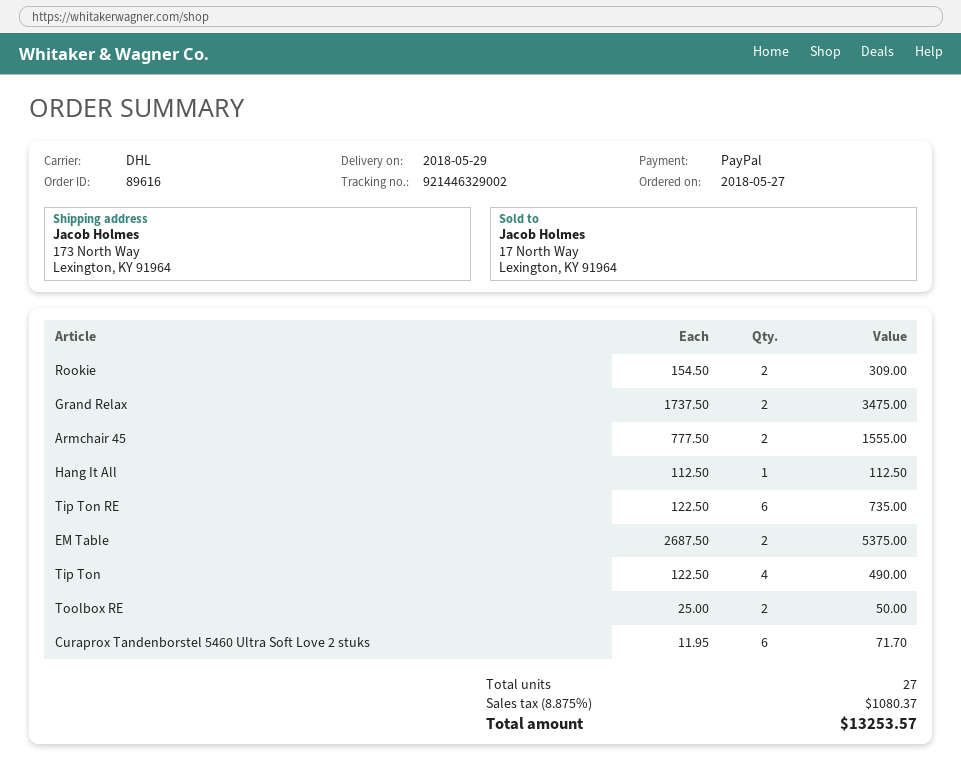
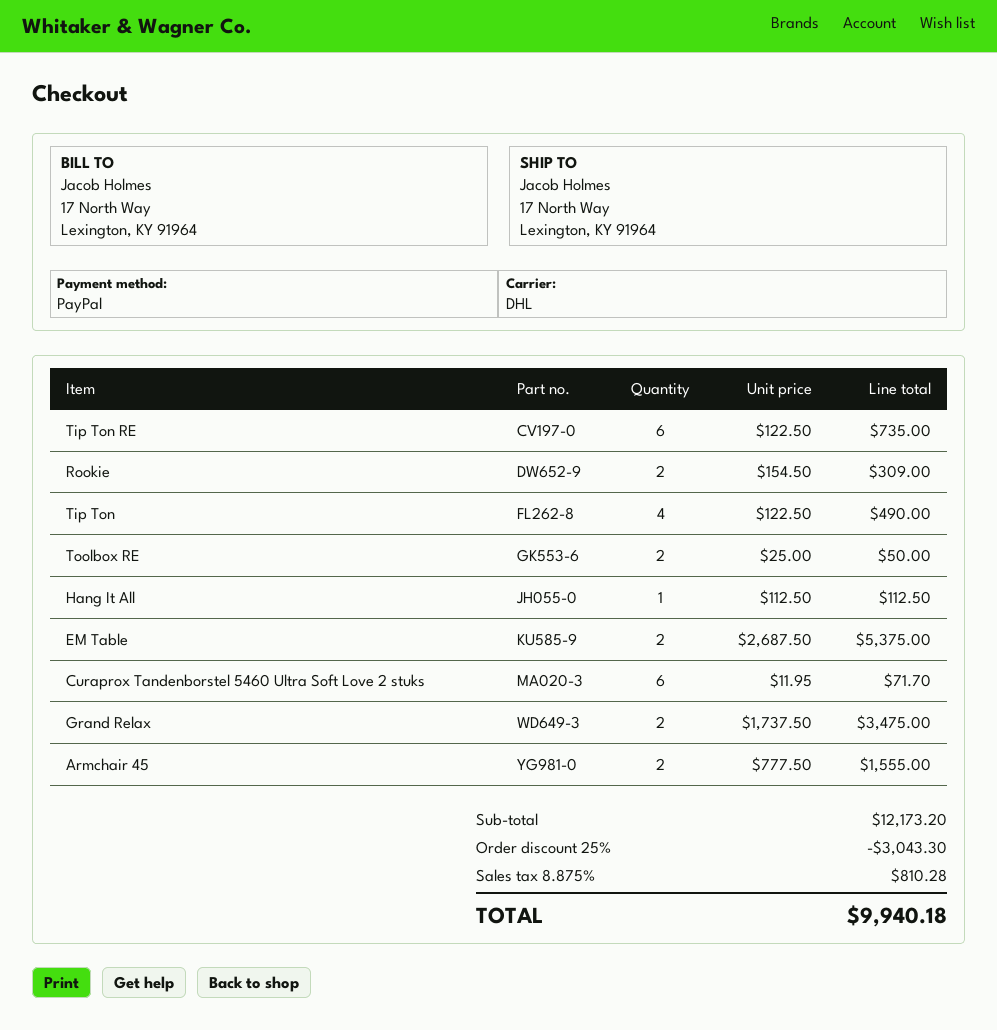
ship to: 173 North Way, Lexington, KY 91964 -> 17 North Way, Lexington, KY 91964
discount: none -> 25% = 3043.30
tax: 8.875% = 1080.37 -> 8.875% = 810.28
total: 13253.57 -> 9940.18

